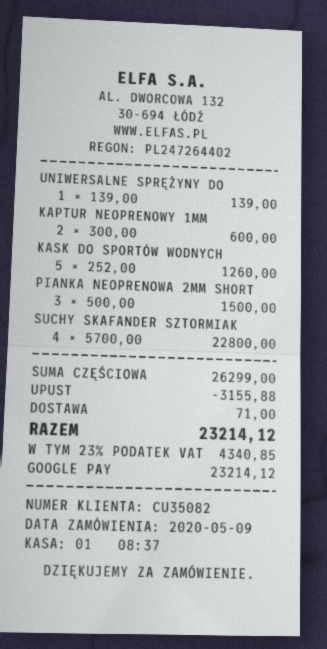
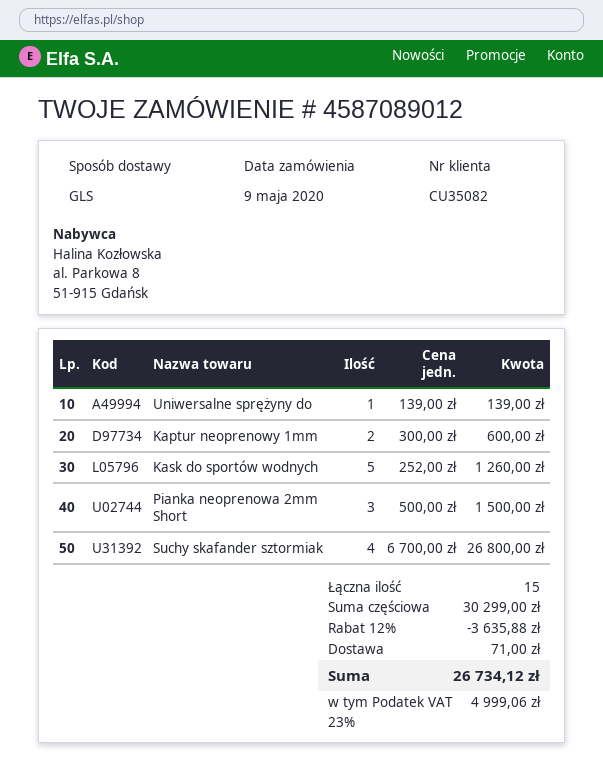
SUCHY SKAFANDER SZTORMIAK: 4 x 5700.00 = 22800.00 -> 4 x 6700.00 = 26800.00
subtotal: 26299.00 -> 30299.00
discount: 3155.88 -> 3635.88
tax: 23% = 4340.85 -> 23% = 4999.06
total: 23214.12 -> 26734.12

